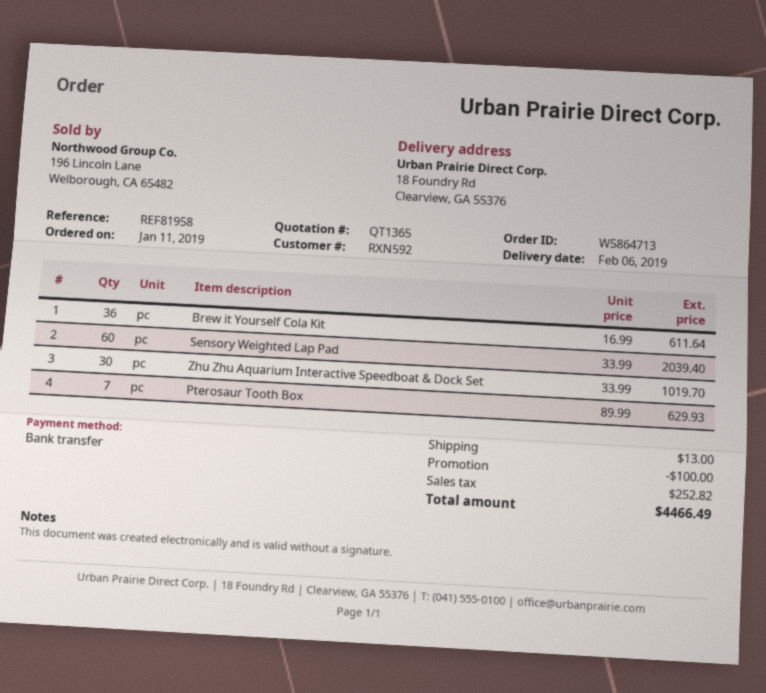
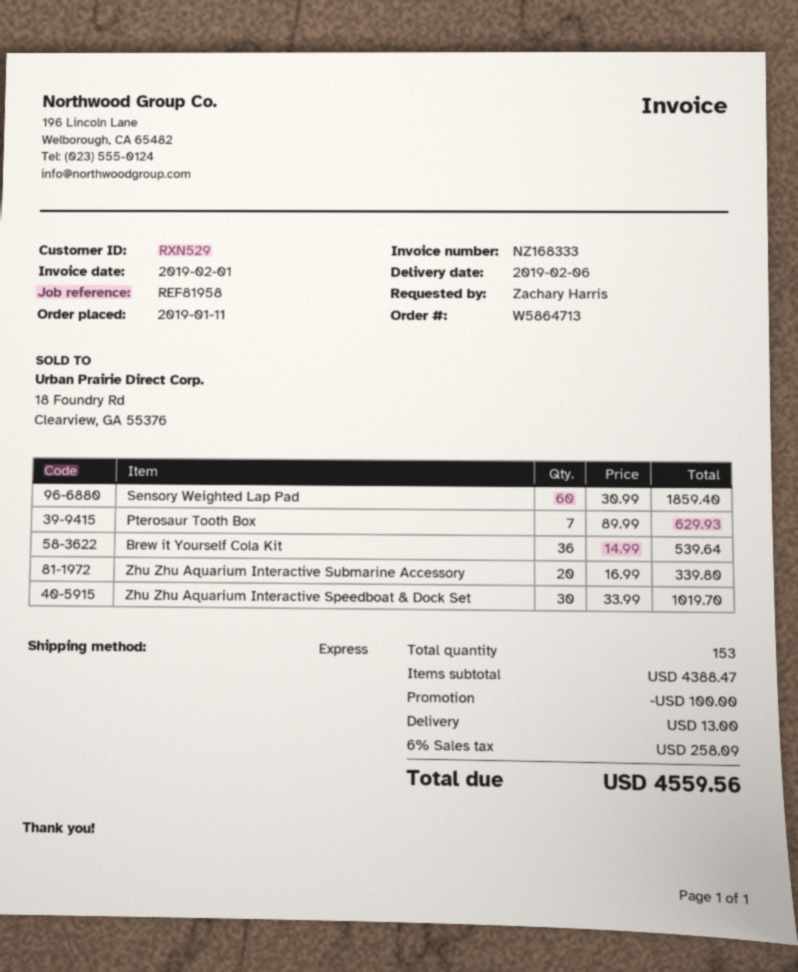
customer number: RXN592 -> RXN529
Brew it Yourself Cola Kit: 36 x 16.99 = 611.64 -> 36 x 14.99 = 539.64
Sensory Weighted Lap Pad: 60 x 33.99 = 2039.40 -> 60 x 30.99 = 1859.40
Zhu Zhu Aquarium Interactive Submarine Accessory: none -> 20 x 16.99 = 339.80
tax: 252.82 -> 258.09
total: 4466.49 -> 4559.56

